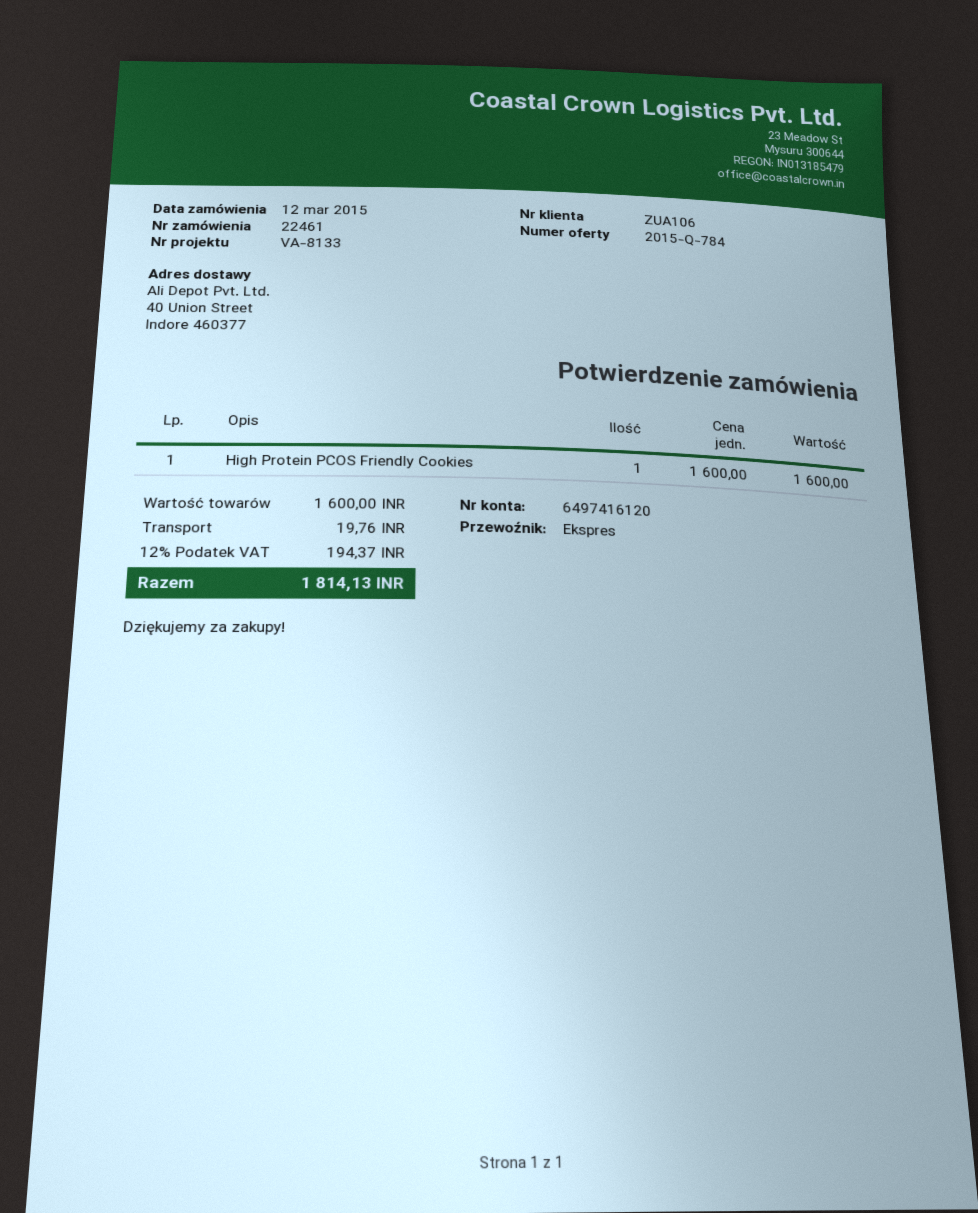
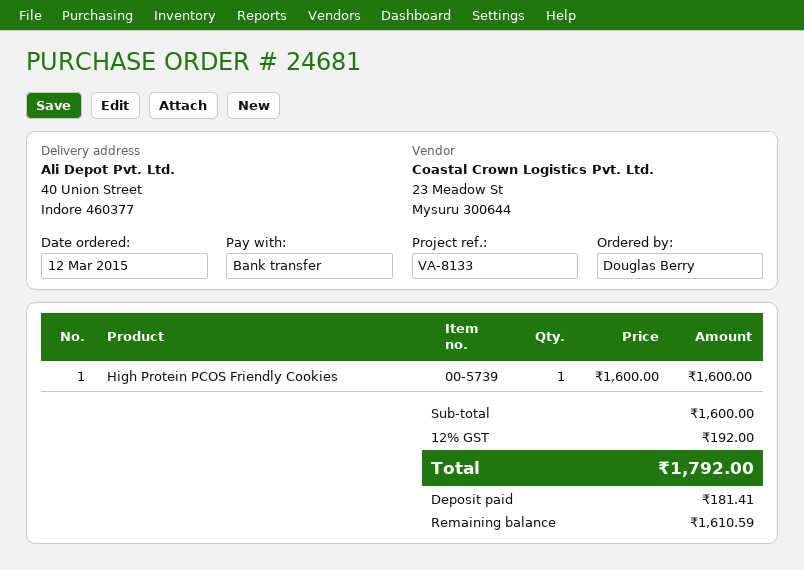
order number: 22461 -> 24681
shipping: 19.76 -> none
tax: 12% = 194.37 -> 12% = 192.00
total: 1814.13 -> 1792.00

